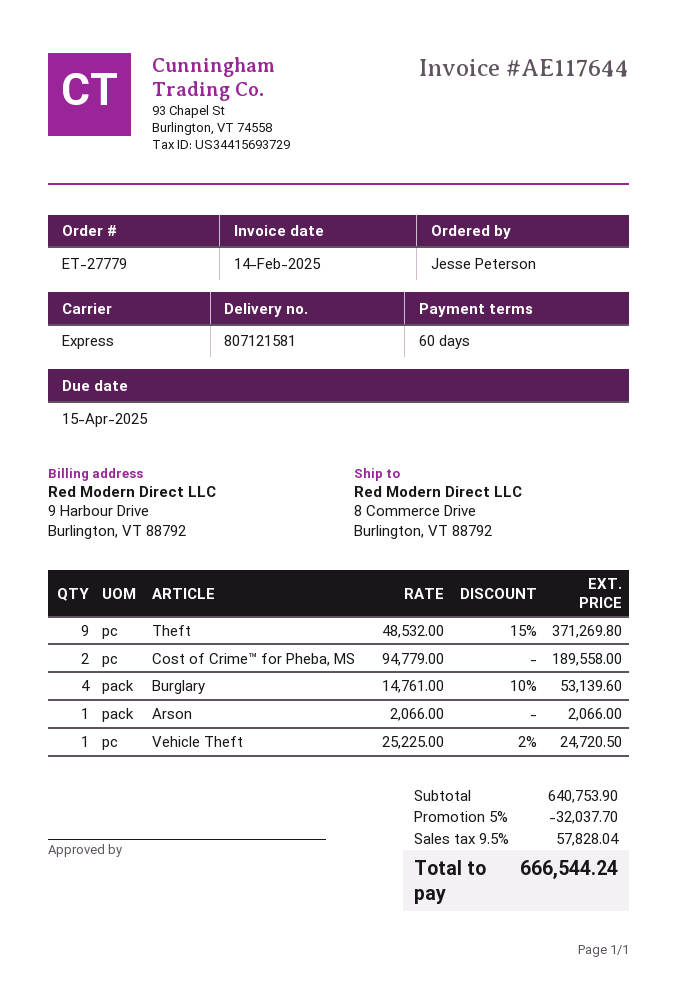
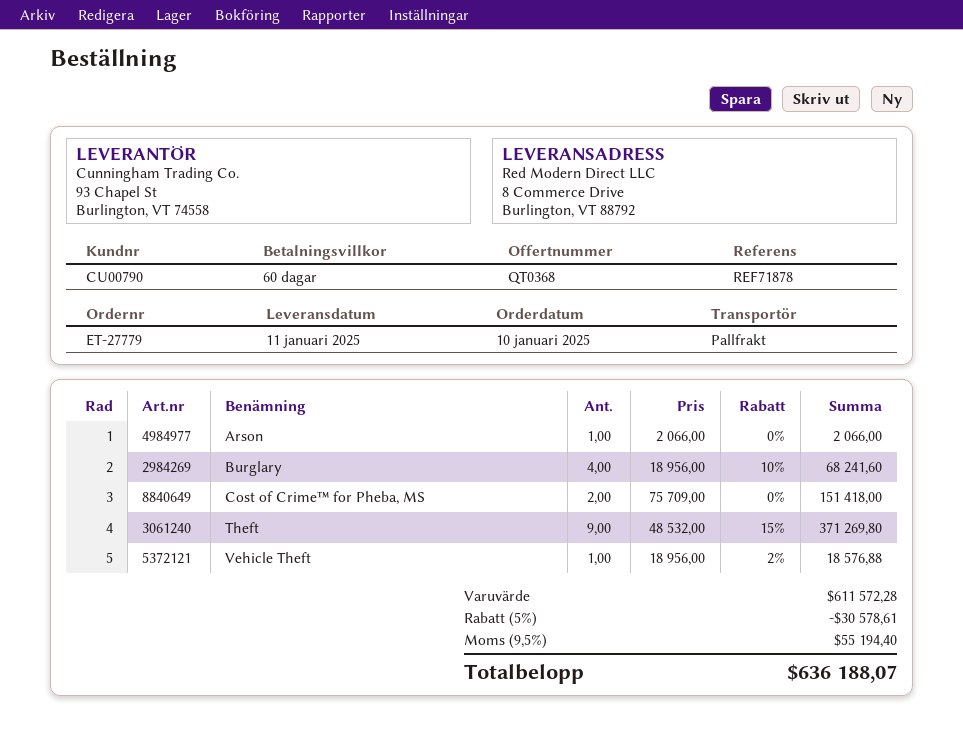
shipping method: express -> pallet freight
Cost of Crime™ for Pheba, MS: 2 x 94779.00 = 189558.00 -> 2 x 75709.00 = 151418.00
Burglary: 4 x 14761.00 - 10% = 53139.60 -> 4 x 18956.00 - 10% = 68241.60
Vehicle Theft: 1 x 25225.00 - 2% = 24720.50 -> 1 x 18956.00 - 2% = 18576.88
subtotal: 640753.90 -> 611572.28
discount: 5% = 32037.70 -> 5% = 30578.61
tax: 9.5% = 57828.04 -> 9.5% = 55194.40
total: 666544.24 -> 636188.07

